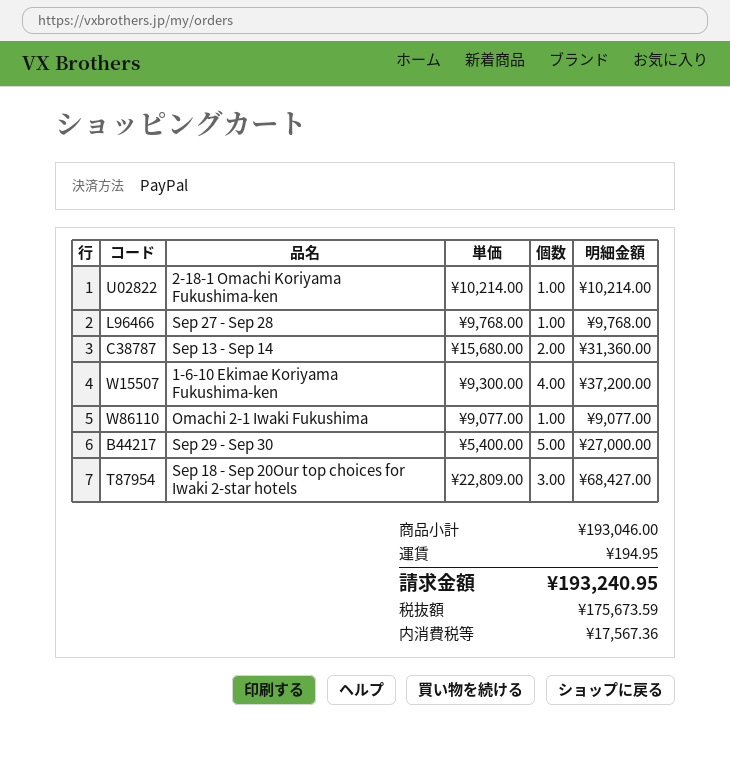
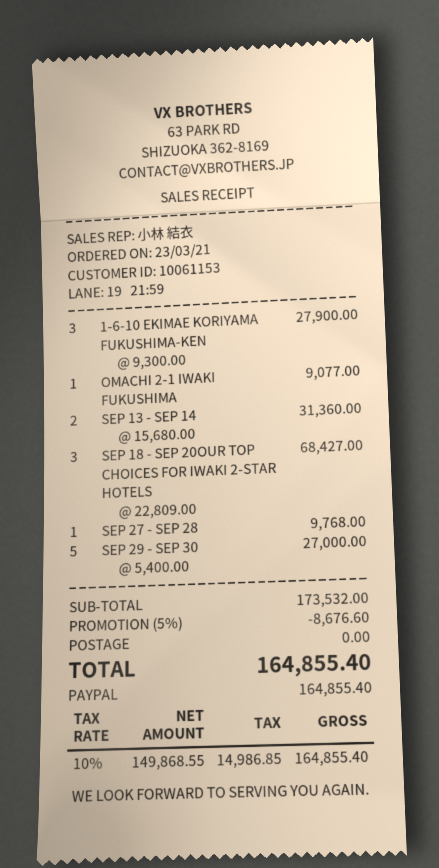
2-18-1 Omachi Koriyama Fukushima-ken: 1 x 10214.00 = 10214.00 -> none
1-6-10 Ekimae Koriyama Fukushima-ken: 4 x 9300.00 = 37200.00 -> 3 x 9300.00 = 27900.00
subtotal: 193046.00 -> 173532.00
discount: none -> 5% = 8676.60
shipping: 194.95 -> 0.00
net: 175673.59 -> 149868.55
tax: 17567.36 -> 14986.85
total: 193240.95 -> 164855.40

